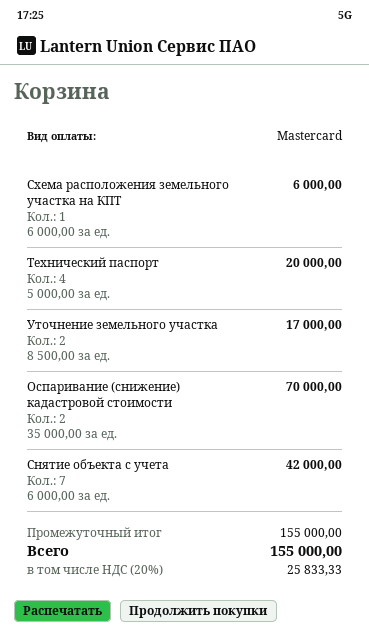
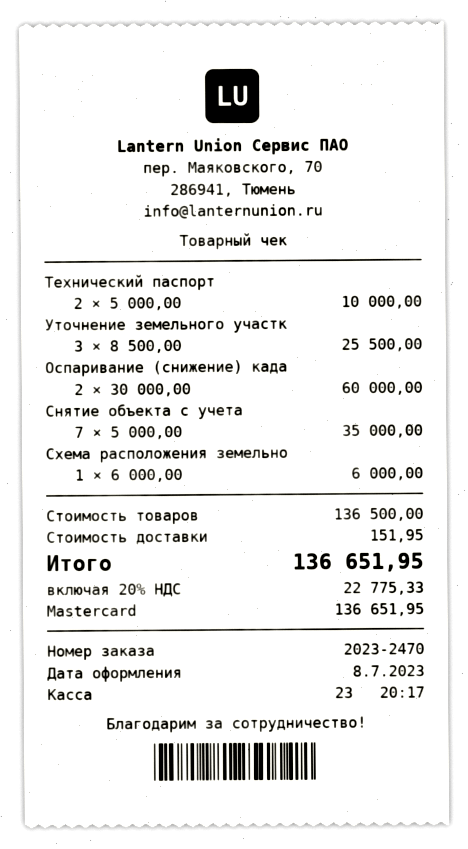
Технический паспорт: 4 x 5000.00 = 20000.00 -> 2 x 5000.00 = 10000.00
Уточнение земельного участка: 2 x 8500.00 = 17000.00 -> 3 x 8500.00 = 25500.00
Оспаривание (снижение) кадастровой стоимости: 2 x 35000.00 = 70000.00 -> 2 x 30000.00 = 60000.00
Снятие объекта с учета: 7 x 6000.00 = 42000.00 -> 7 x 5000.00 = 35000.00
subtotal: 155000.00 -> 136500.00
shipping: none -> 151.95
tax: 20% = 25833.33 -> 20% = 22775.33
total: 155000.00 -> 136651.95

